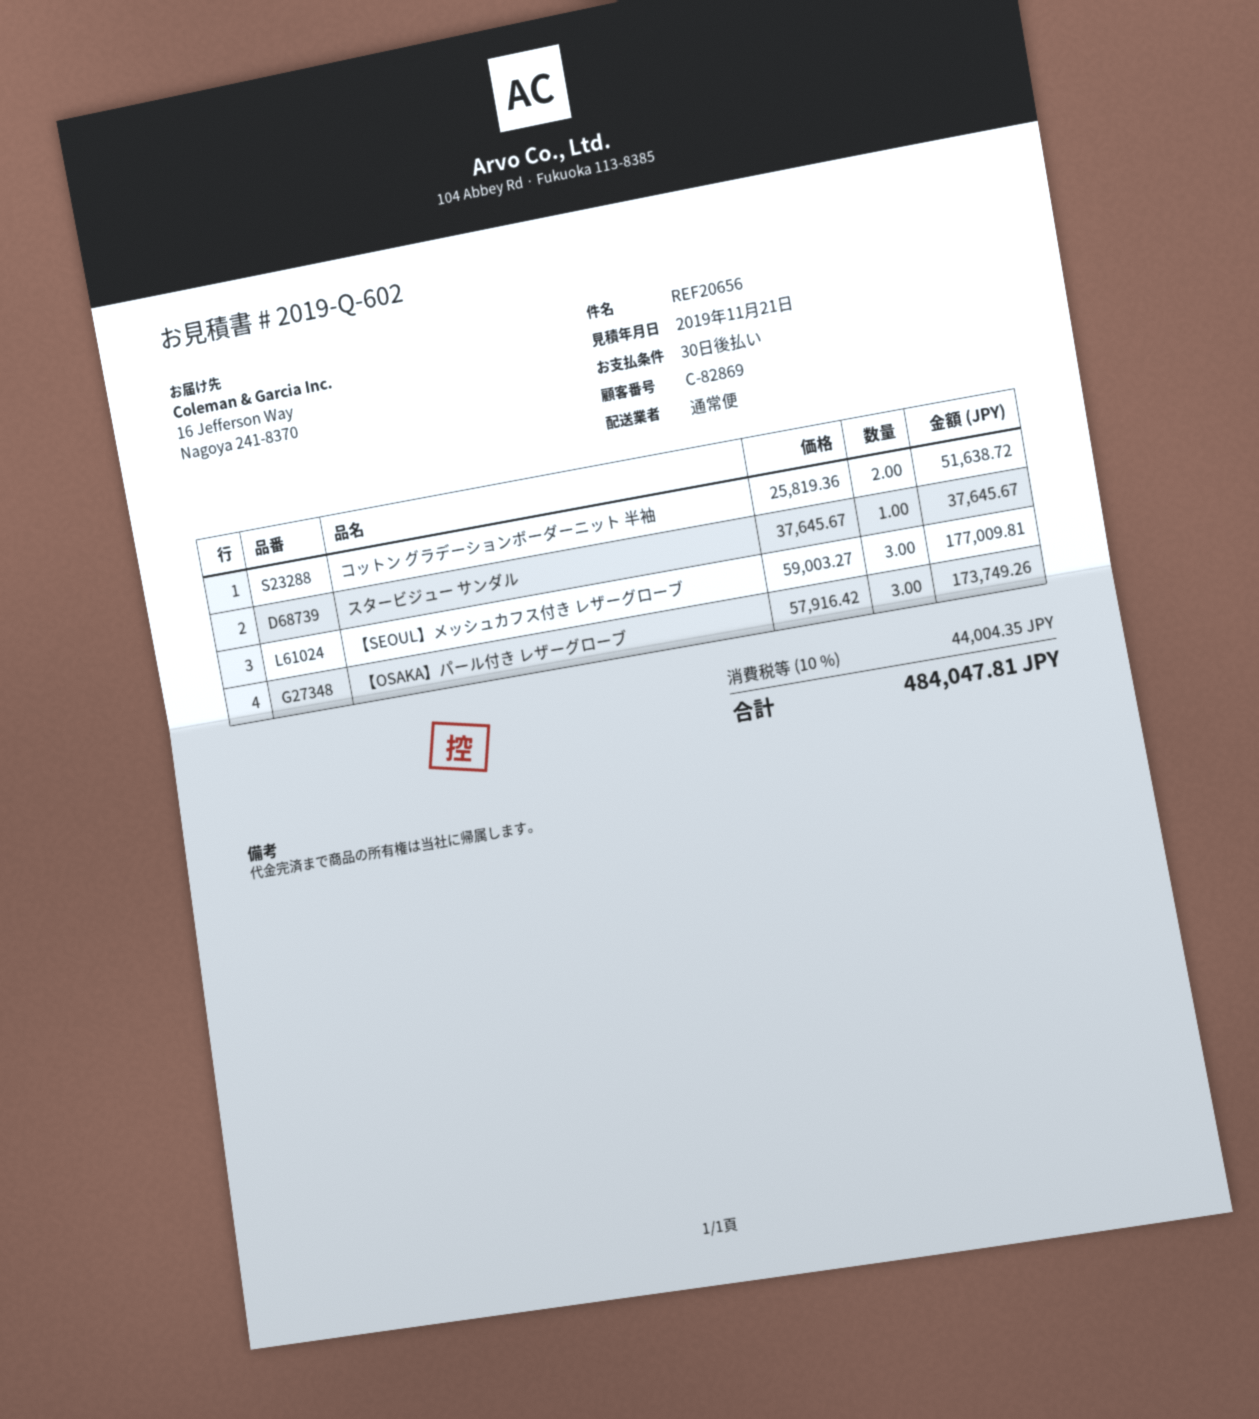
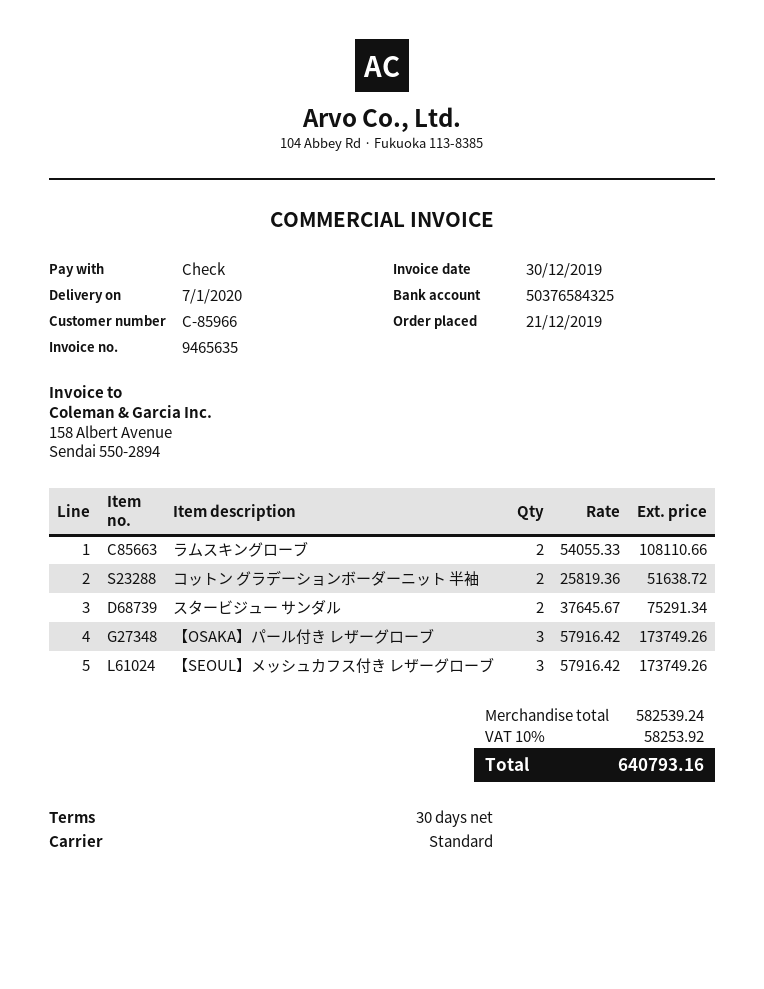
customer number: C-82869 -> C-85966
スタービジュー サンダル: 1 x 37645.67 = 37645.67 -> 2 x 37645.67 = 75291.34
【SEOUL】メッシュカフス付き レザーグローブ: 3 x 59003.27 = 177009.81 -> 3 x 57916.42 = 173749.26
ラムスキングローブ: none -> 2 x 54055.33 = 108110.66
tax: 10% = 44004.35 -> 10% = 58253.92
total: 484047.81 -> 640793.16

